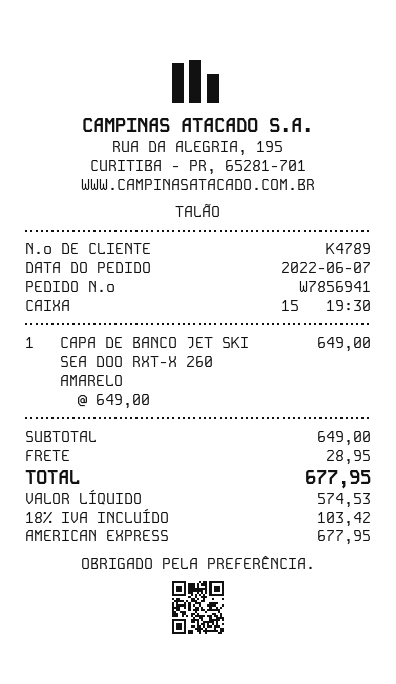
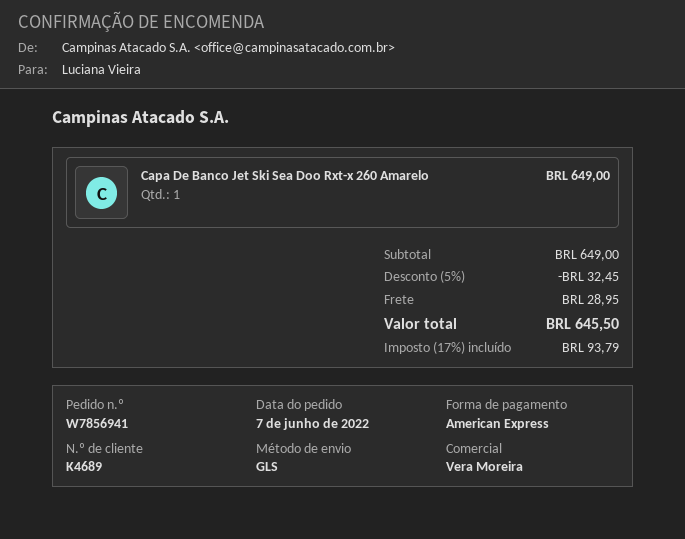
customer number: K4789 -> K4689
discount: none -> 5% = 32.45
tax: 18% = 103.42 -> 17% = 93.79
total: 677.95 -> 645.50

